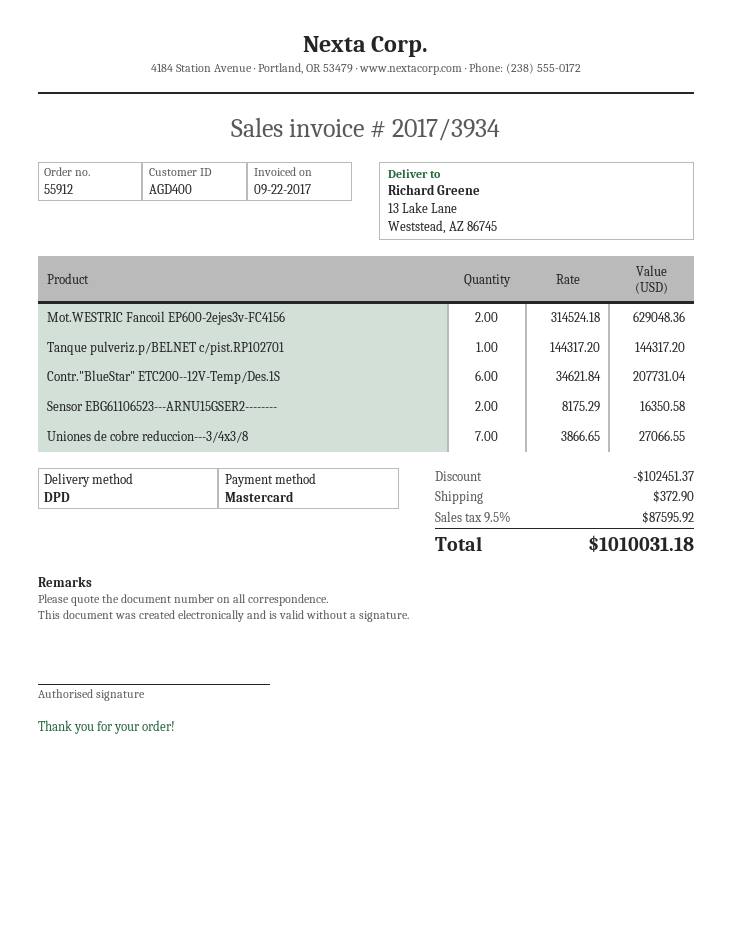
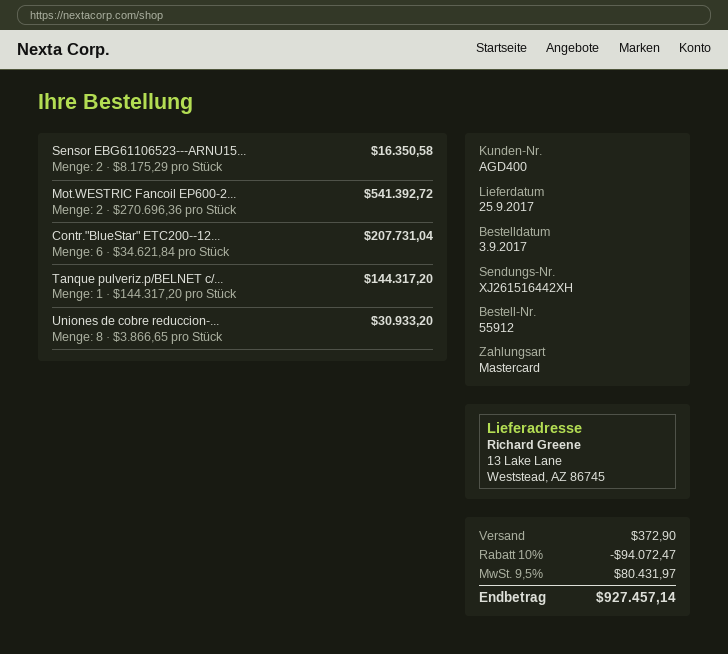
Mot.WESTRIC Fancoil EP600-2ejes3v-FC4156: 2 x 314524.18 = 629048.36 -> 2 x 270696.36 = 541392.72
Uniones de cobre reduccion---3/4x3/8: 7 x 3866.65 = 27066.55 -> 8 x 3866.65 = 30933.20
discount: 102451.37 -> 94072.47
tax: 9.5% = 87595.92 -> 9.5% = 80431.97
total: 1010031.18 -> 927457.14

